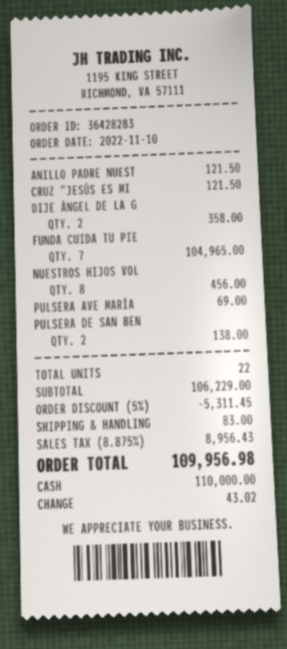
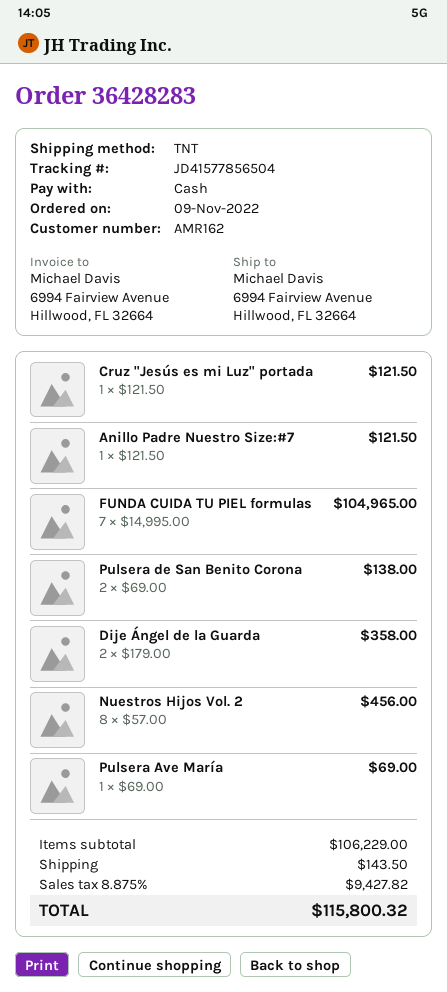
order date: 2022-11-10 -> 2022-11-09
discount: 5% = 5311.45 -> none
shipping: 83.00 -> 143.50
tax: 8.875% = 8956.43 -> 8.875% = 9427.82
total: 109956.98 -> 115800.32

